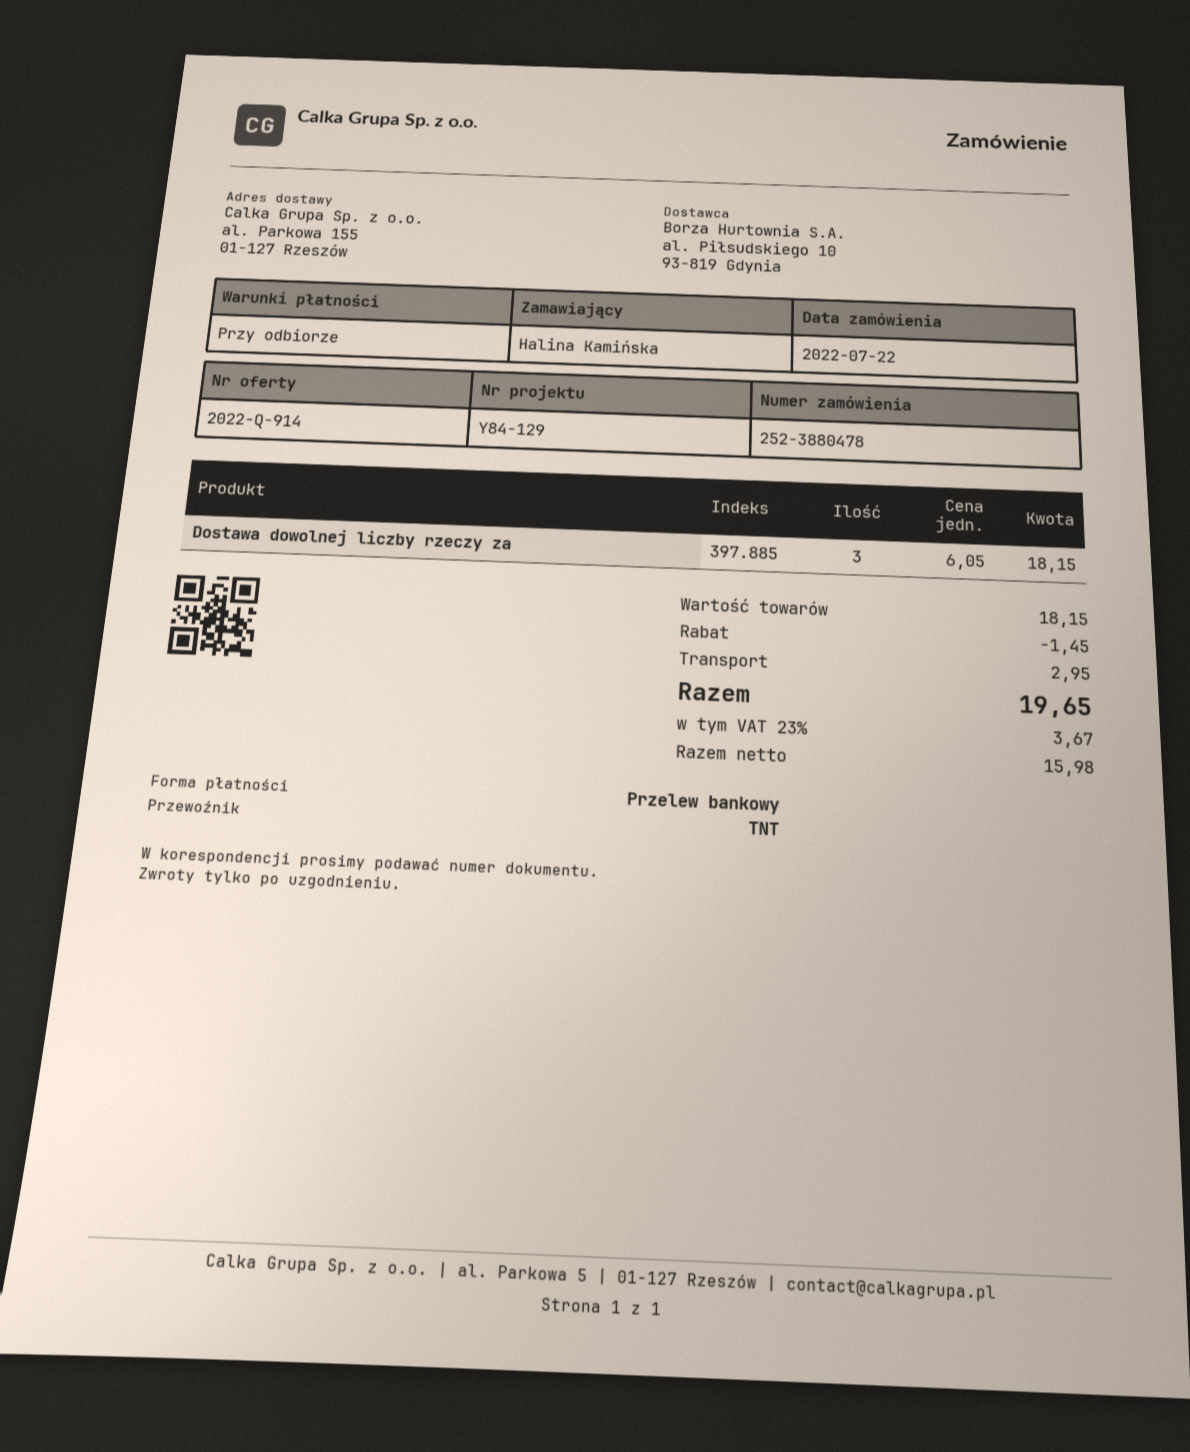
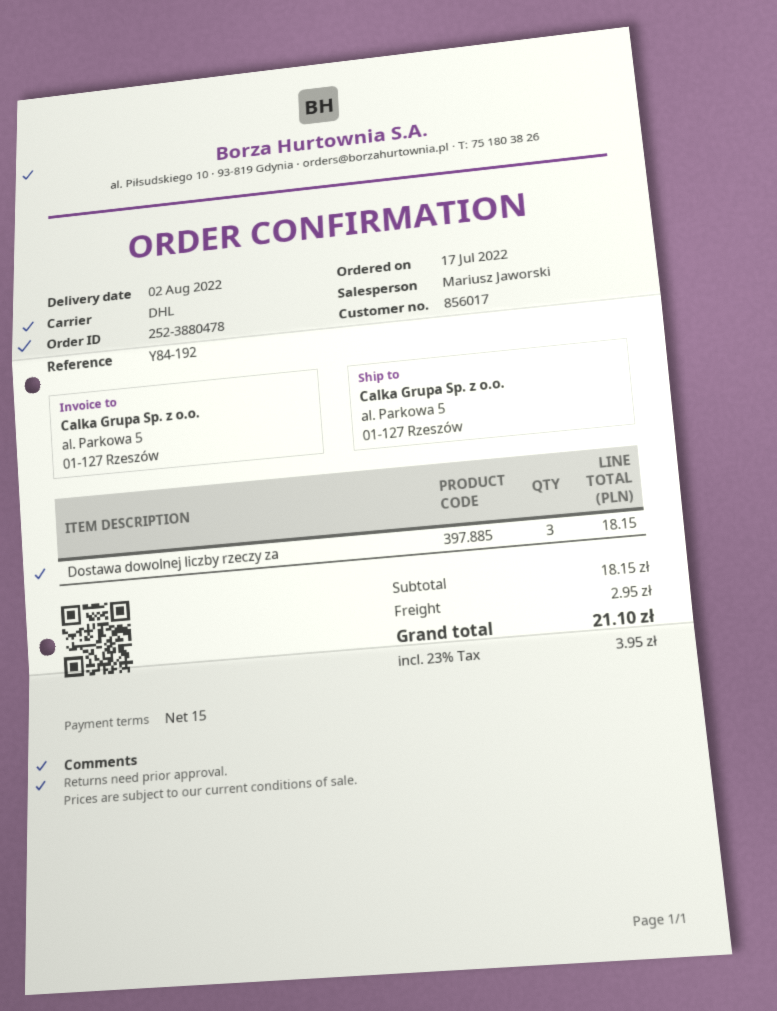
order date: 2022-07-22 -> 2022-07-17
payment terms: on receipt -> 15 days
reference: Y84-129 -> Y84-192
shipping method: TNT -> DHL
ship to: al. Parkowa 155, 01-127 Rzeszów -> al. Parkowa 5, 01-127 Rzeszów
discount: 1.45 -> none
tax: 23% = 3.67 -> 23% = 3.95
total: 19.65 -> 21.10

